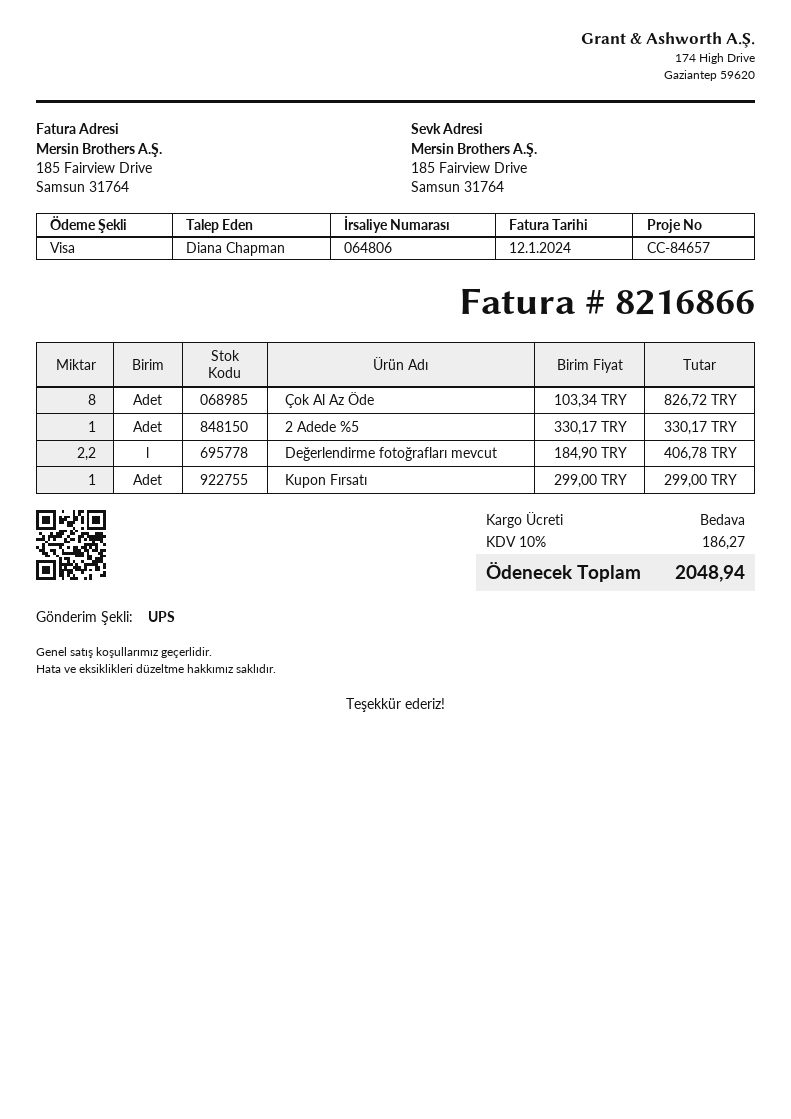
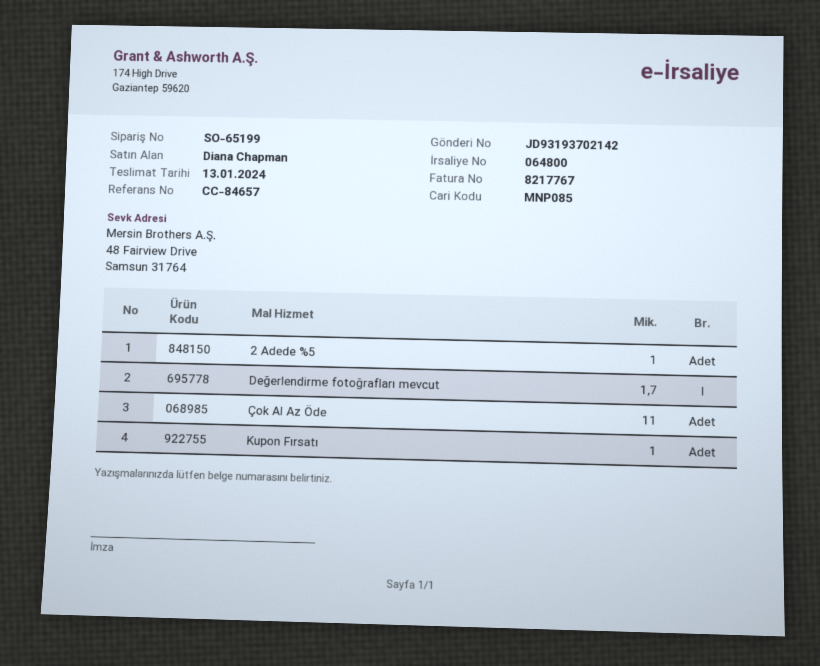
delivery note number: 064806 -> 064800
invoice number: 8216866 -> 8217767
ship to: 185 Fairview Drive, Samsun 31764 -> 48 Fairview Drive, Samsun 31764
Çok Al Az Öde: 8 -> 11
Değerlendirme fotoğrafları mevcut: 2.2 -> 1.7

